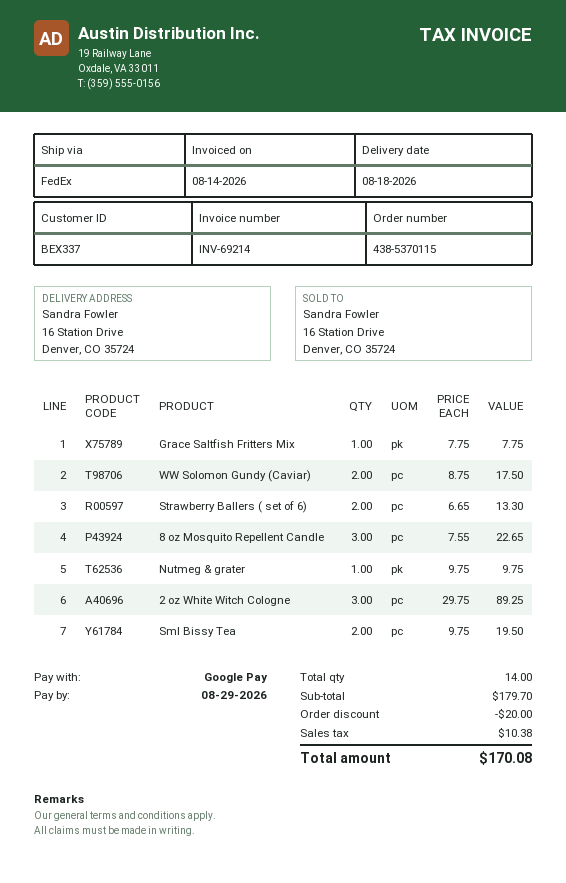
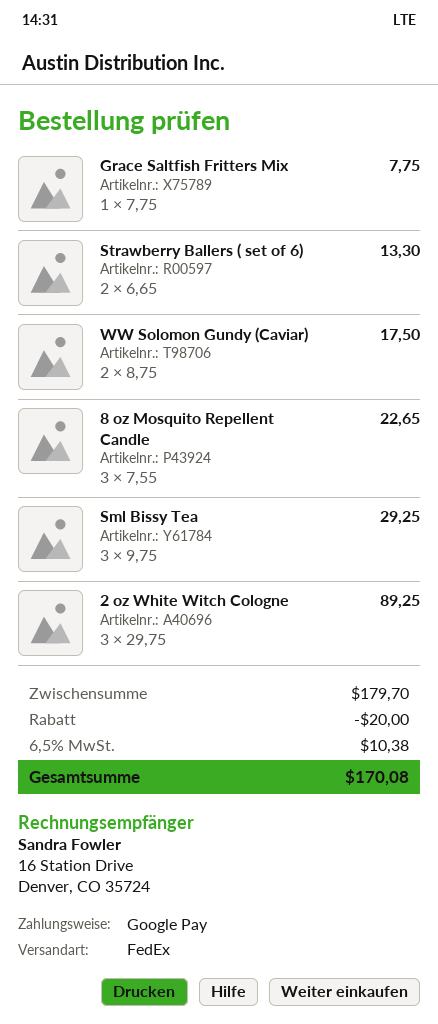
Nutmeg & grater: 1 x 9.75 = 9.75 -> none
Sml Bissy Tea: 2 x 9.75 = 19.50 -> 3 x 9.75 = 29.25

